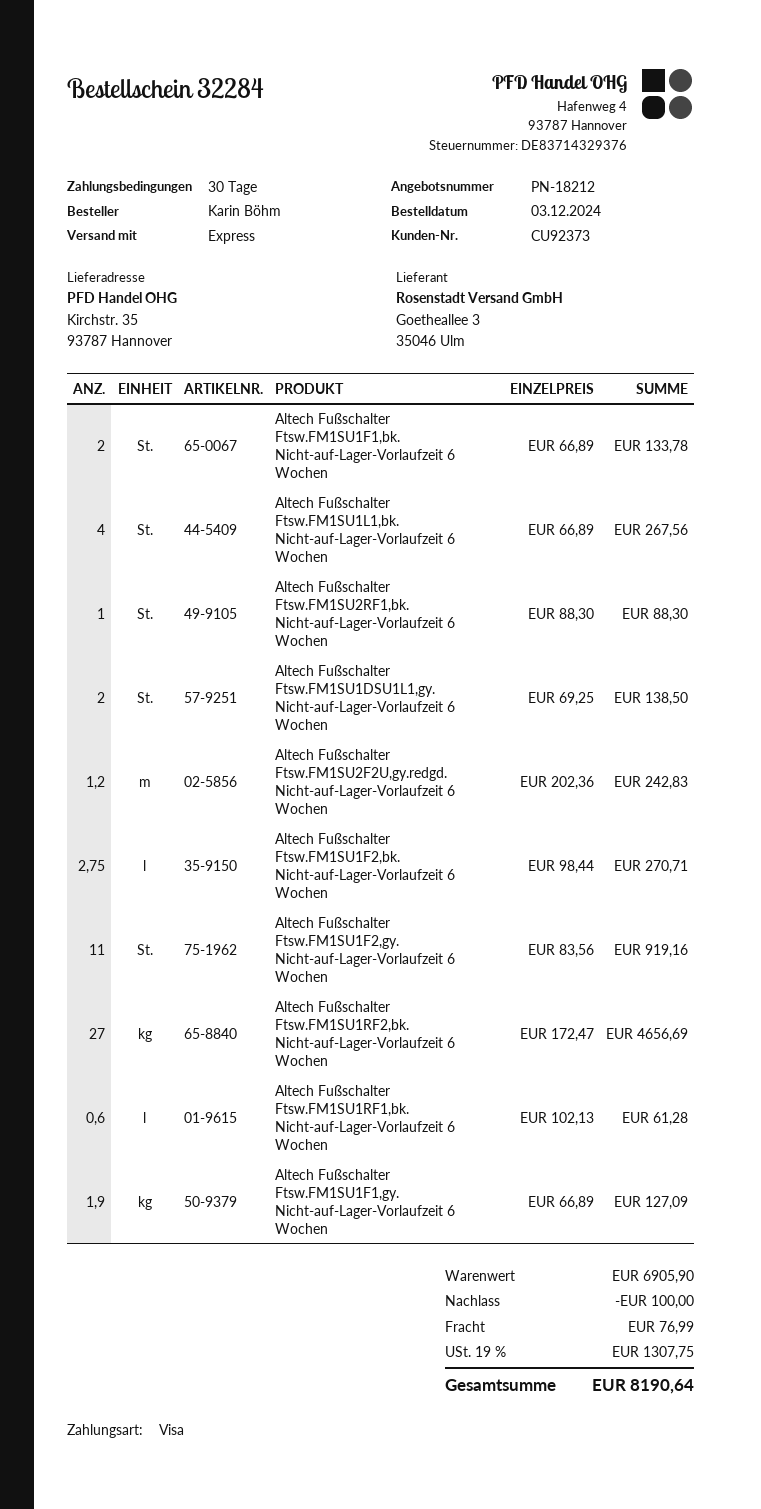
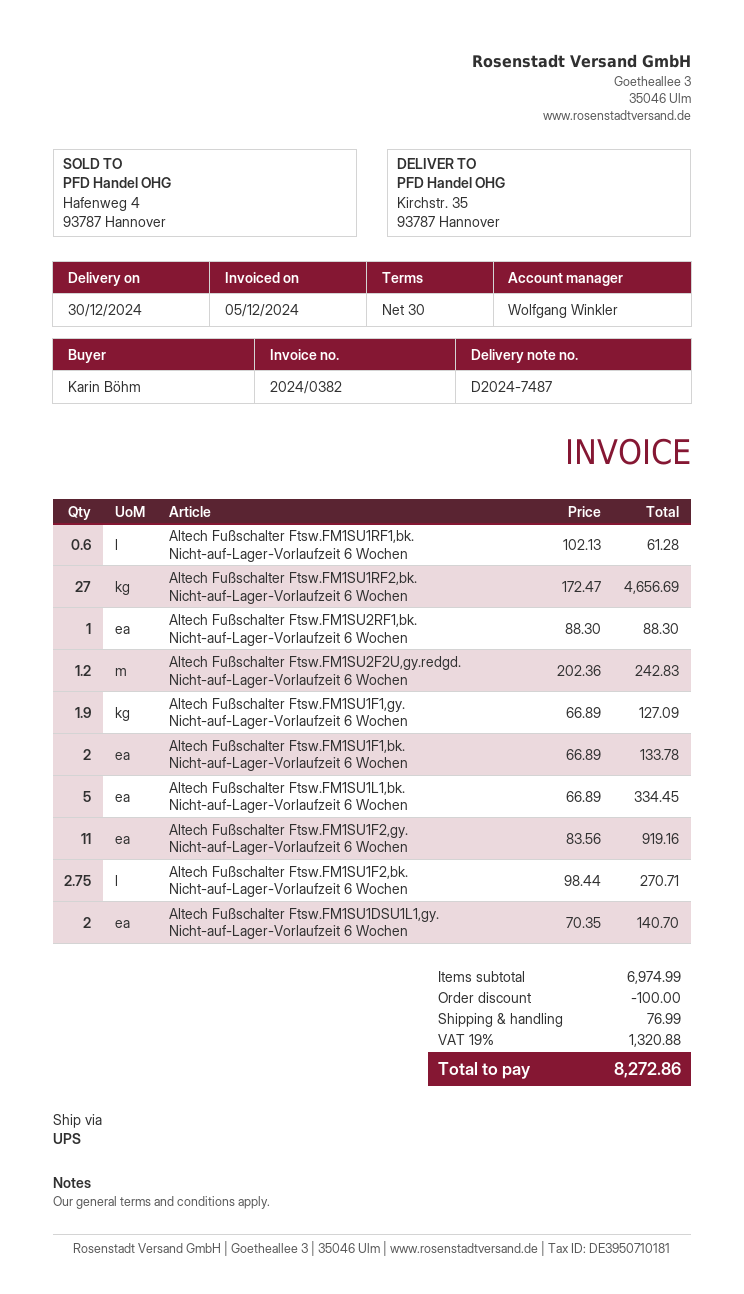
shipping method: express -> UPS
Altech Fußschalter Ftsw.FM1SU1L1,bk. Nicht-auf-Lager-Vorlaufzeit 6 Wochen: 4 x 66.89 = 267.56 -> 5 x 66.89 = 334.45
Altech Fußschalter Ftsw.FM1SU1DSU1L1,gy. Nicht-auf-Lager-Vorlaufzeit 6 Wochen: 2 x 69.25 = 138.50 -> 2 x 70.35 = 140.70
subtotal: 6905.90 -> 6974.99
tax: 19% = 1307.75 -> 19% = 1320.88
total: 8190.64 -> 8272.86

